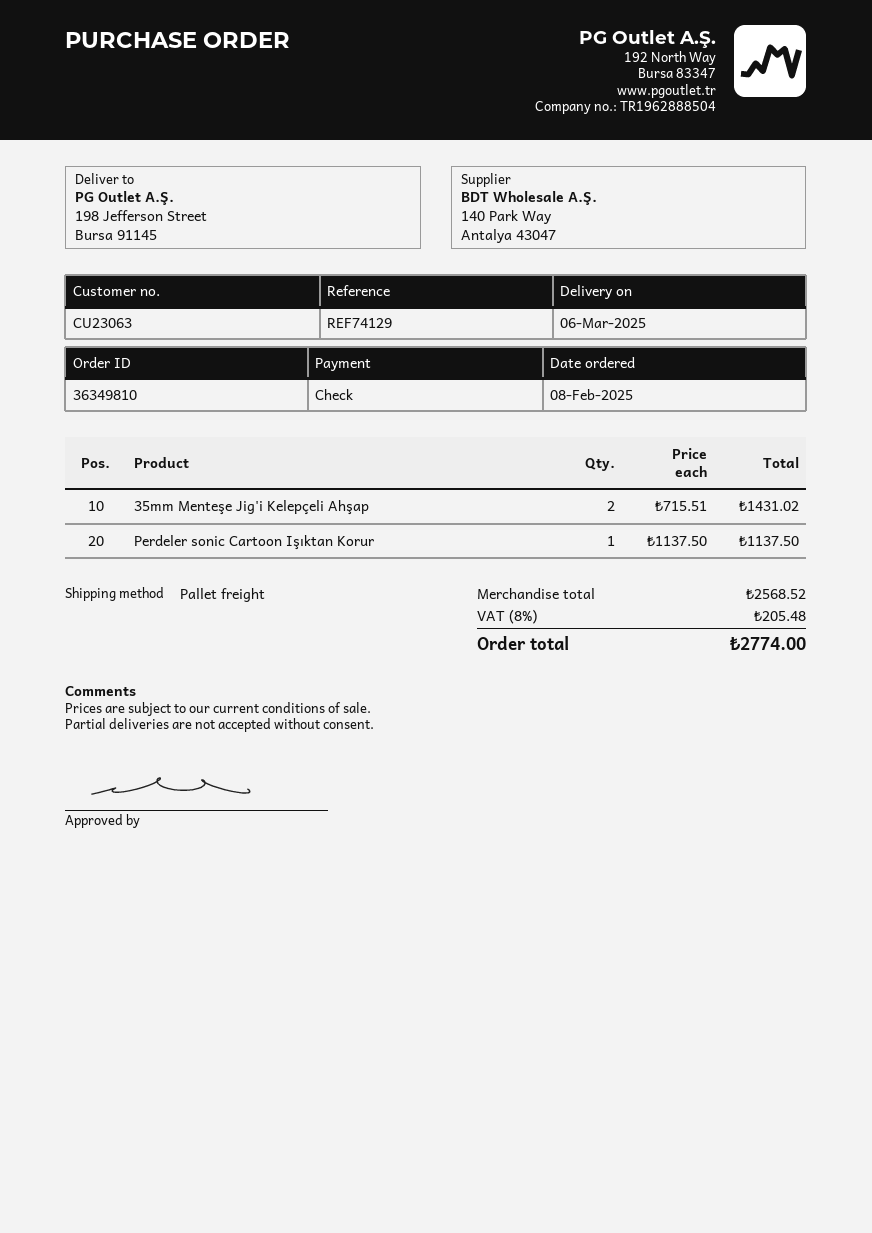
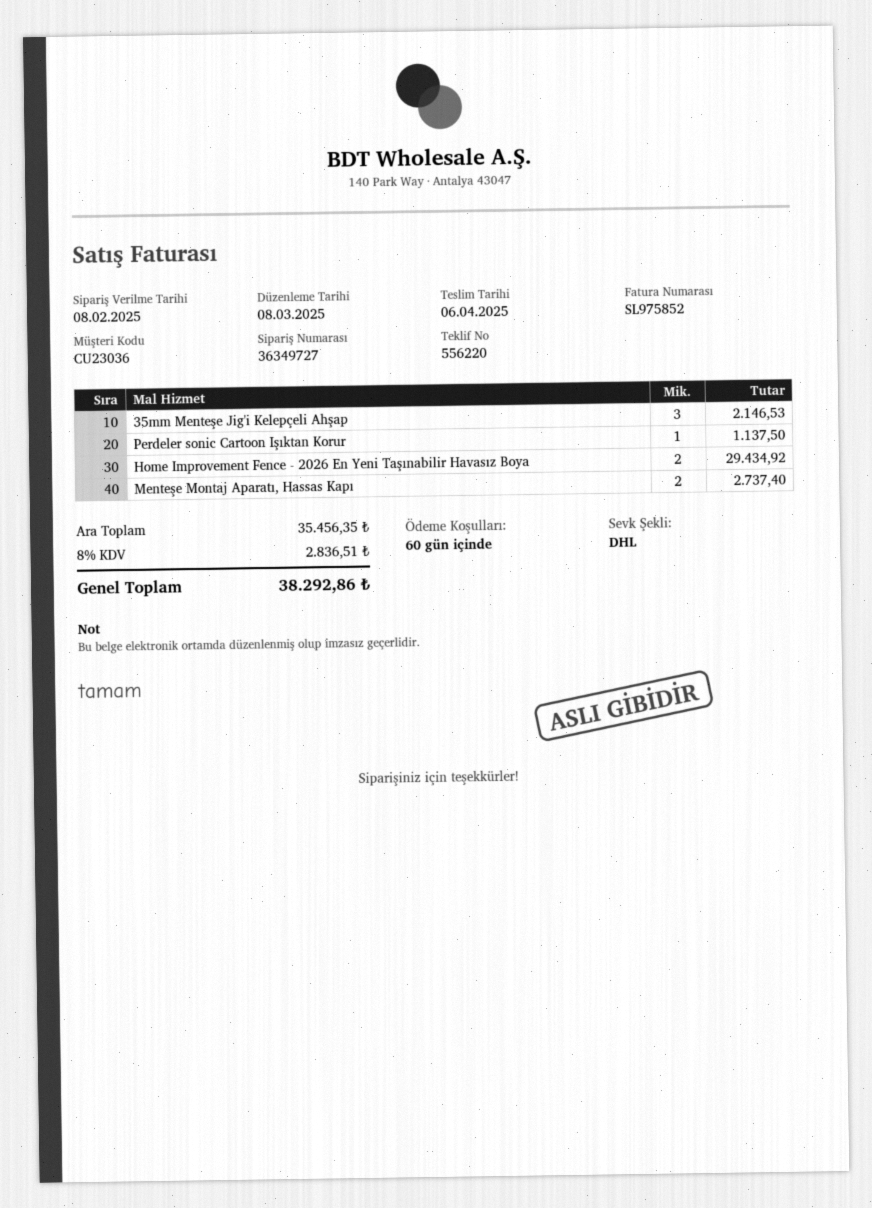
order number: 36349810 -> 36349727
delivery date: 2025-03-06 -> 2025-04-06
customer number: CU23063 -> CU23036
shipping method: pallet freight -> DHL
35mm Menteşe Jig'i Kelepçeli Ahşap: 2 for 1431.02 -> 3 for 2146.53
Home Improvement Fence - 2026 En Yeni Taşınabilir Havasız Boya: none -> 2 for 29434.92
Menteşe Montaj Aparatı, Hassas Kapı: none -> 2 for 2737.40
subtotal: 2568.52 -> 35456.35
tax: 8% = 205.48 -> 8% = 2836.51
total: 2774.00 -> 38292.86

